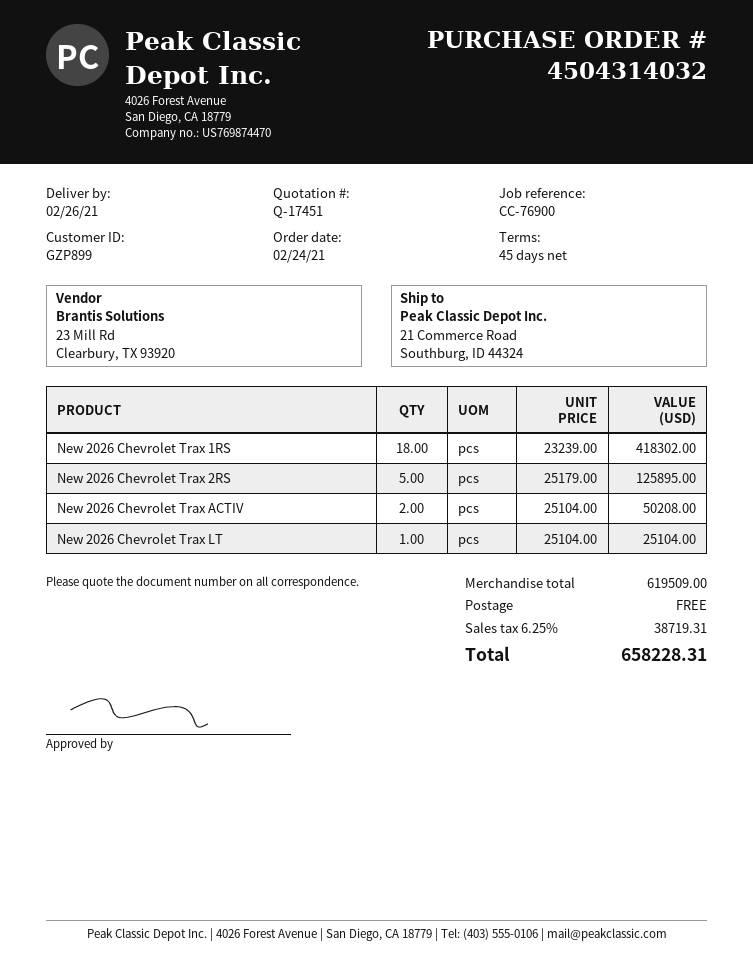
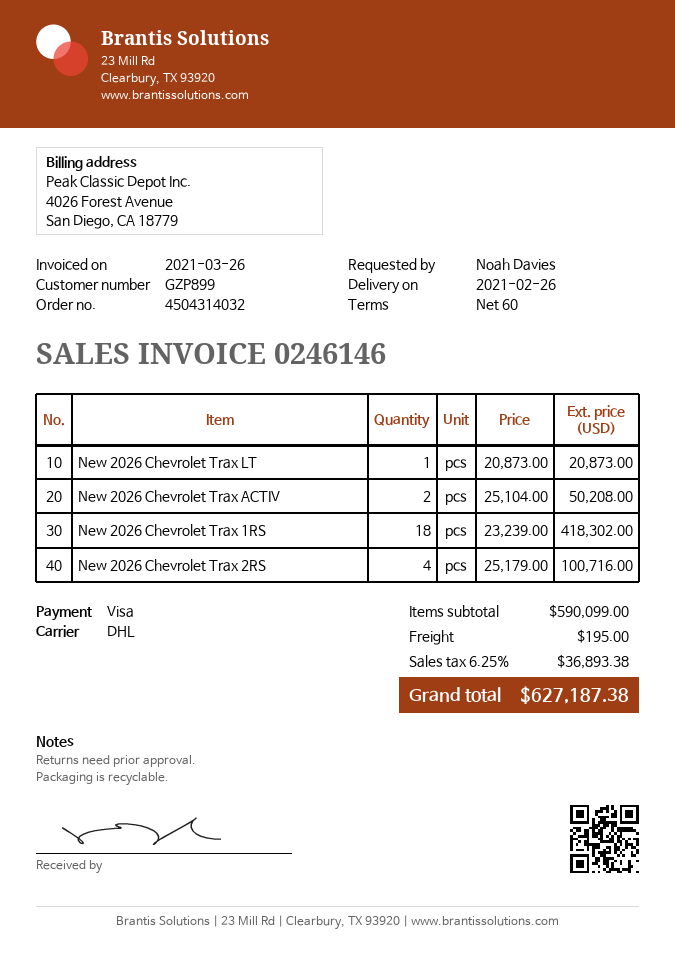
payment terms: 45 days -> 60 days
New 2026 Chevrolet Trax 2RS: 5 x 25179.00 = 125895.00 -> 4 x 25179.00 = 100716.00
New 2026 Chevrolet Trax LT: 1 x 25104.00 = 25104.00 -> 1 x 20873.00 = 20873.00
subtotal: 619509.00 -> 590099.00
shipping: 0.00 -> 195.00
tax: 6.25% = 38719.31 -> 6.25% = 36893.38
total: 658228.31 -> 627187.38

